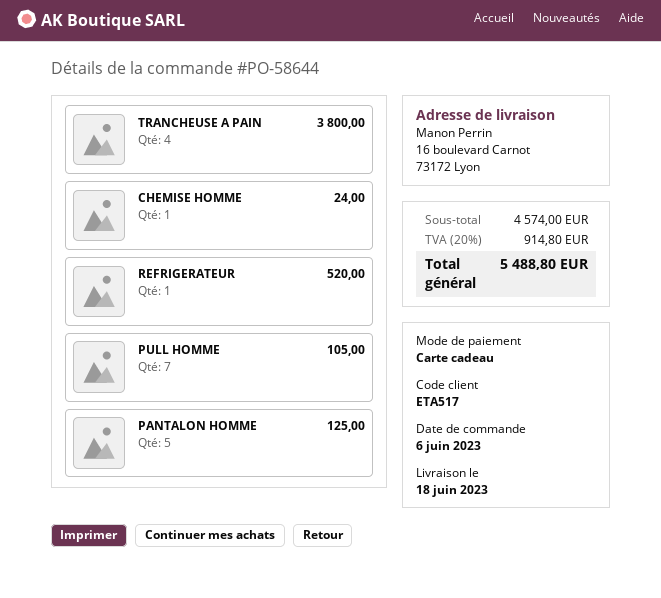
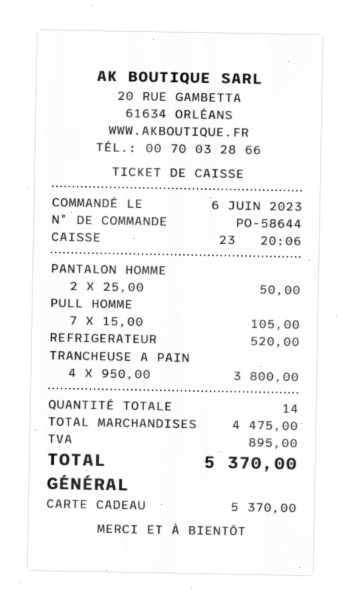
CHEMISE HOMME: 1 for 24.00 -> none
PANTALON HOMME: 5 for 125.00 -> 2 for 50.00
subtotal: 4574.00 -> 4475.00
tax: 914.80 -> 895.00
total: 5488.80 -> 5370.00

